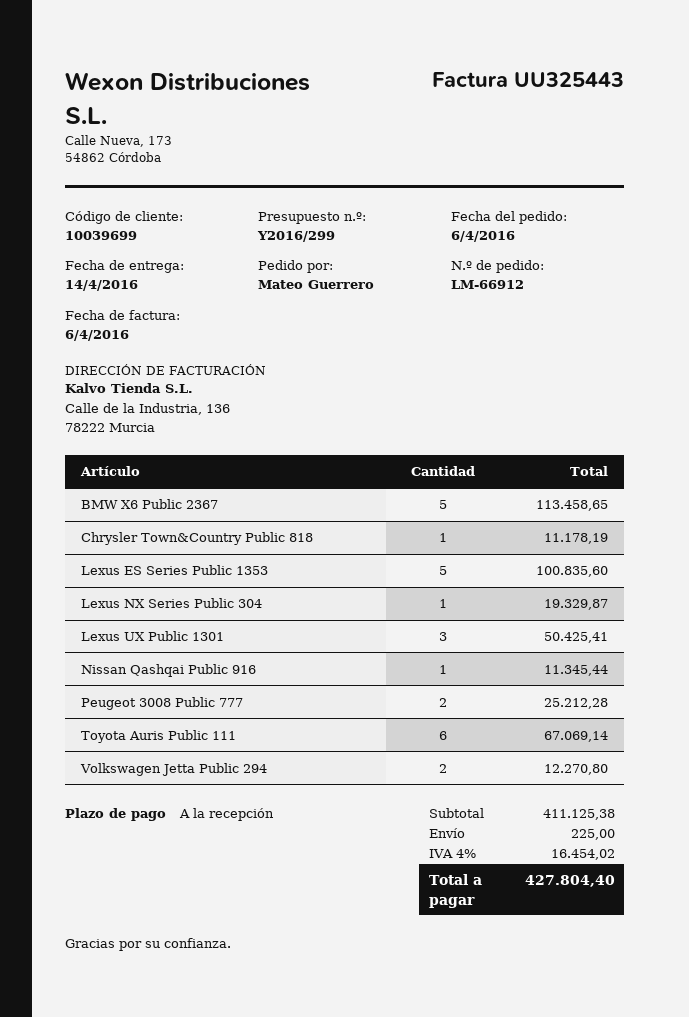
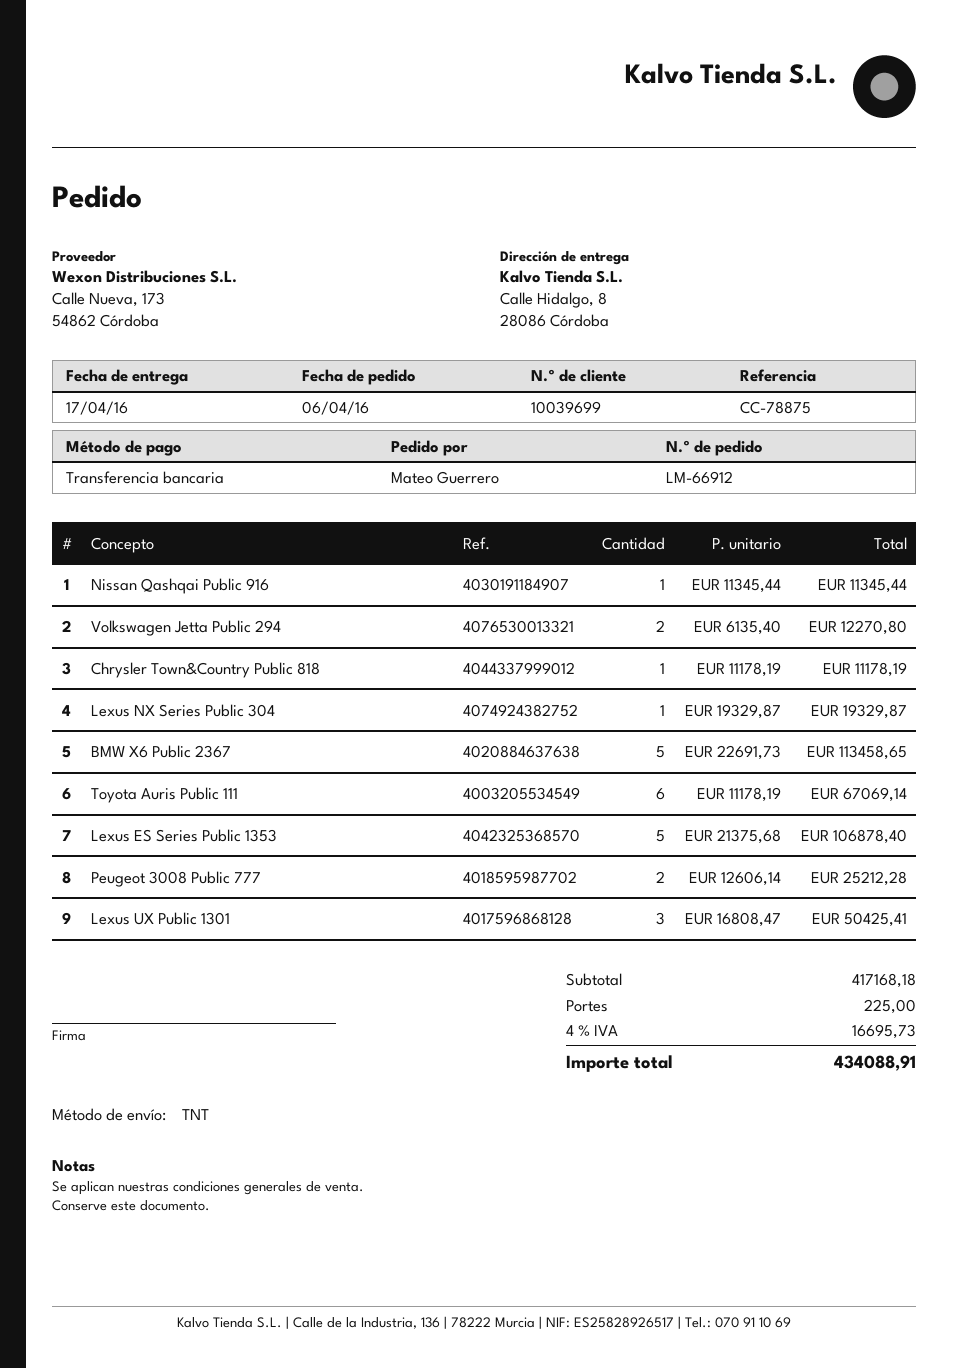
delivery date: 2016-04-14 -> 2016-04-17
Lexus ES Series Public 1353: 5 for 100835.60 -> 5 for 106878.40
subtotal: 411125.38 -> 417168.18
tax: 4% = 16454.02 -> 4% = 16695.73
total: 427804.40 -> 434088.91

